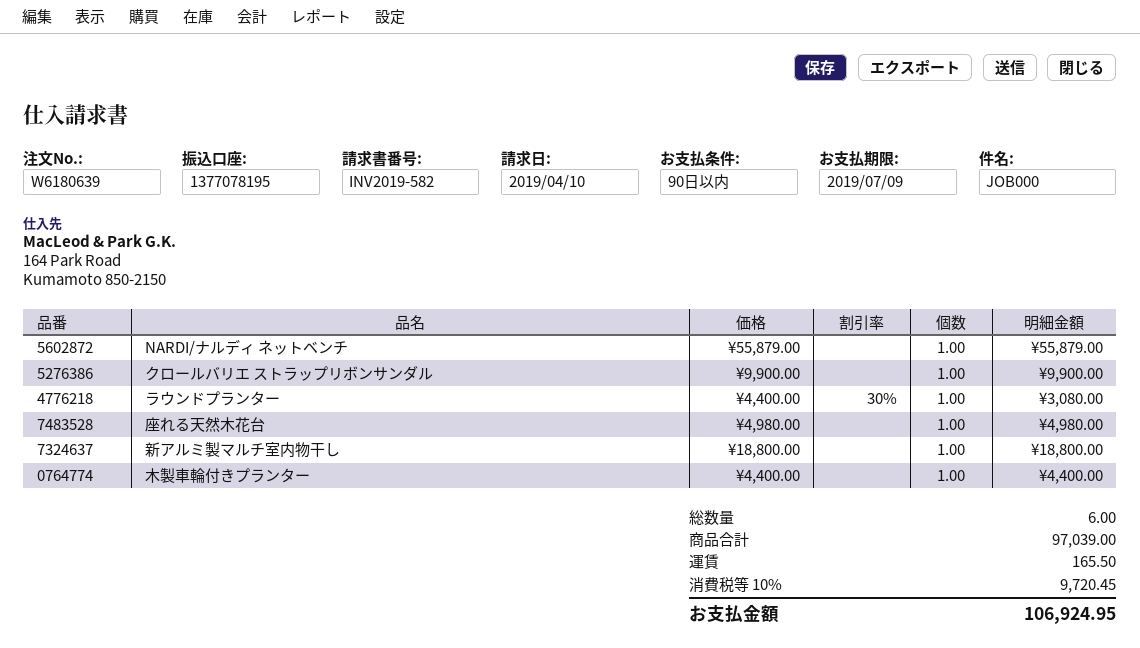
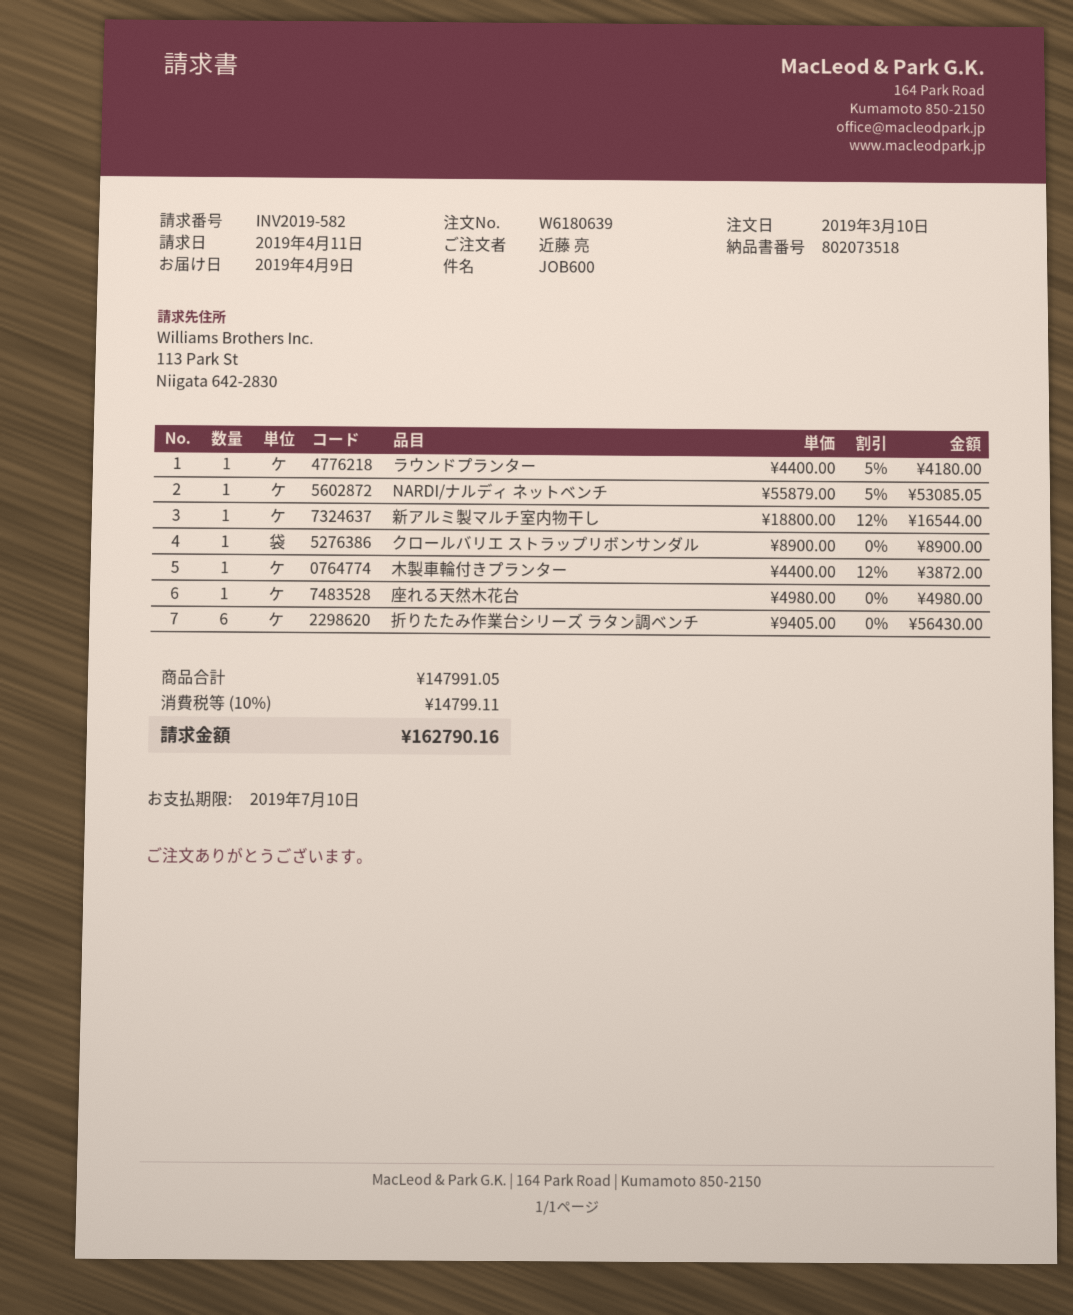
invoice date: 2019-04-10 -> 2019-04-11
due date: 2019-07-09 -> 2019-07-10
reference: JOB000 -> JOB600
NARDI/ナルディ ネットベンチ: 1 x 55879.00 = 55879.00 -> 1 x 55879.00 - 5% = 53085.05
クロールバリエ ストラップリボンサンダル: 1 x 9900.00 = 9900.00 -> 1 x 8900.00 = 8900.00
ラウンドプランター: 1 x 4400.00 - 30% = 3080.00 -> 1 x 4400.00 - 5% = 4180.00
新アルミ製マルチ室内物干し: 1 x 18800.00 = 18800.00 -> 1 x 18800.00 - 12% = 16544.00
木製車輪付きプランター: 1 x 4400.00 = 4400.00 -> 1 x 4400.00 - 12% = 3872.00
折りたたみ作業台シリーズ ラタン調ベンチ: none -> 6 x 9405.00 = 56430.00
subtotal: 97039.00 -> 147991.05
shipping: 165.50 -> none
tax: 10% = 9720.45 -> 10% = 14799.11
total: 106924.95 -> 162790.16

